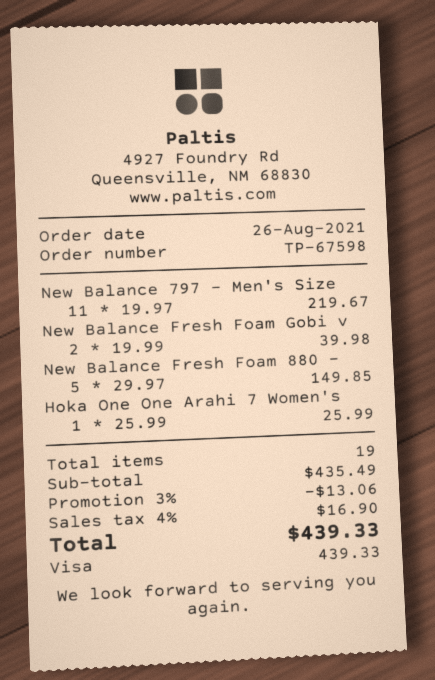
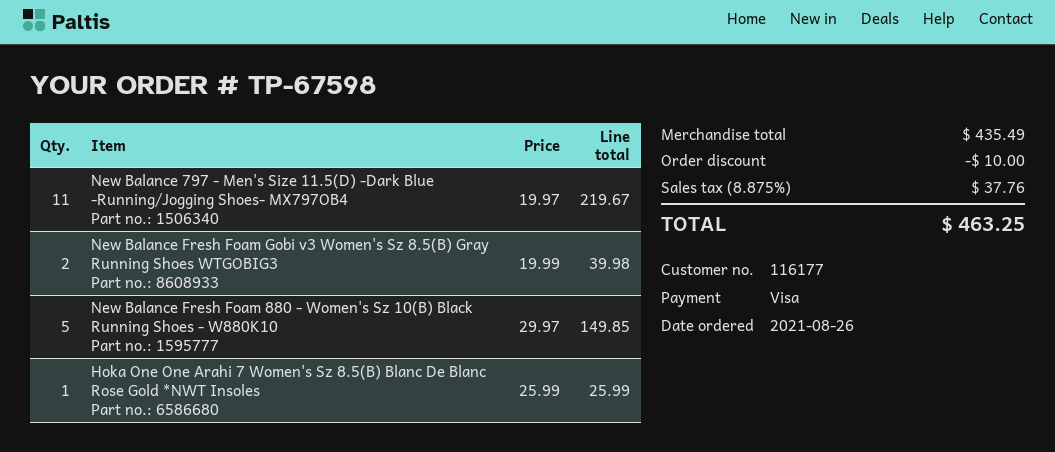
discount: 13.06 -> 10.00
tax: 4% = 16.90 -> 8.875% = 37.76
total: 439.33 -> 463.25

